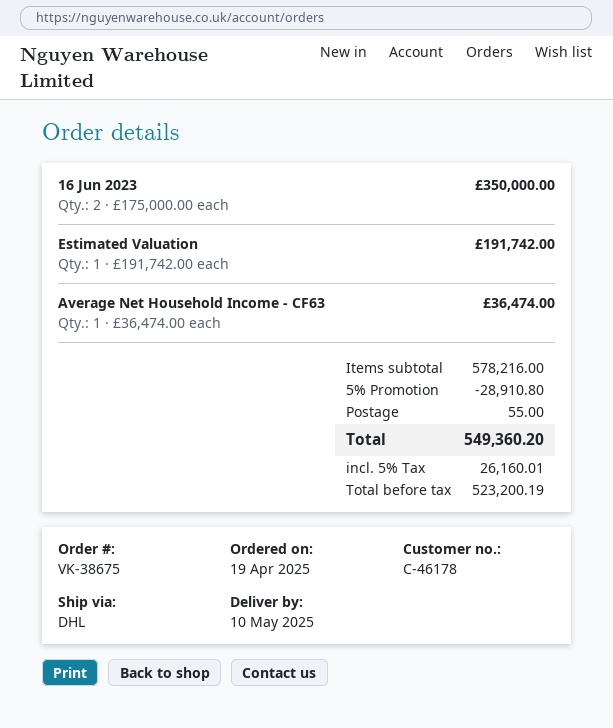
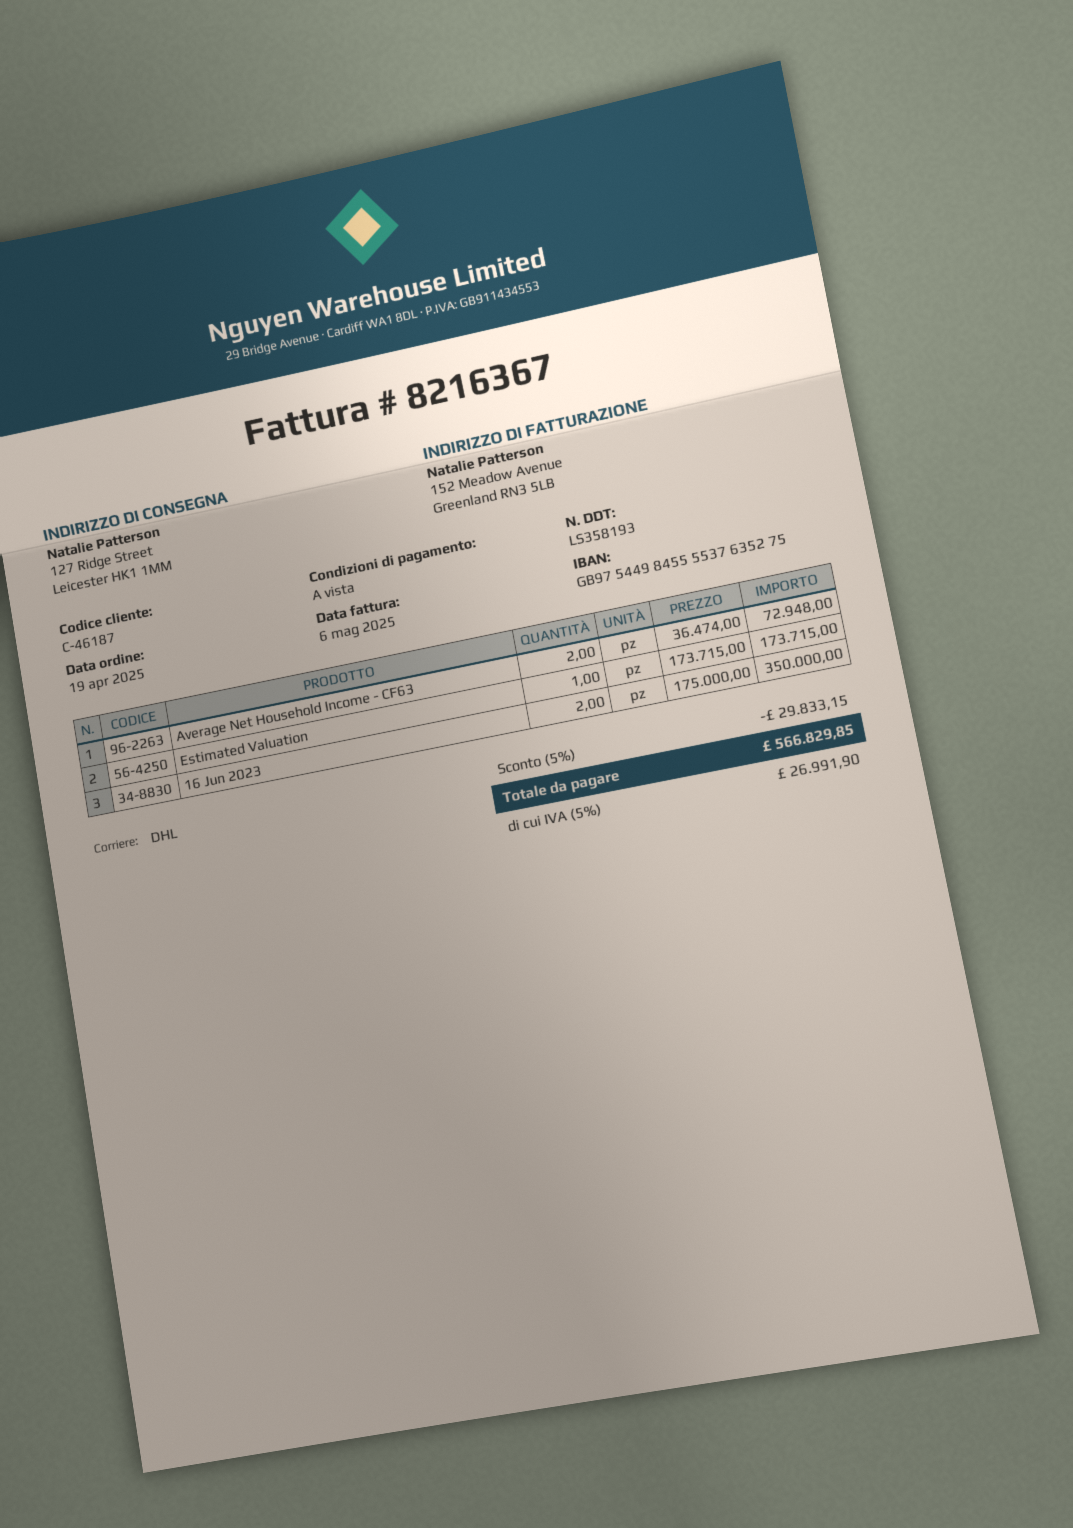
customer number: C-46178 -> C-46187
Estimated Valuation: 1 x 191742.00 = 191742.00 -> 1 x 173715.00 = 173715.00
Average Net Household Income - CF63: 1 x 36474.00 = 36474.00 -> 2 x 36474.00 = 72948.00
discount: 5% = 28910.80 -> 5% = 29833.15
shipping: 55.00 -> none
tax: 5% = 26160.01 -> 5% = 26991.90
total: 549360.20 -> 566829.85

